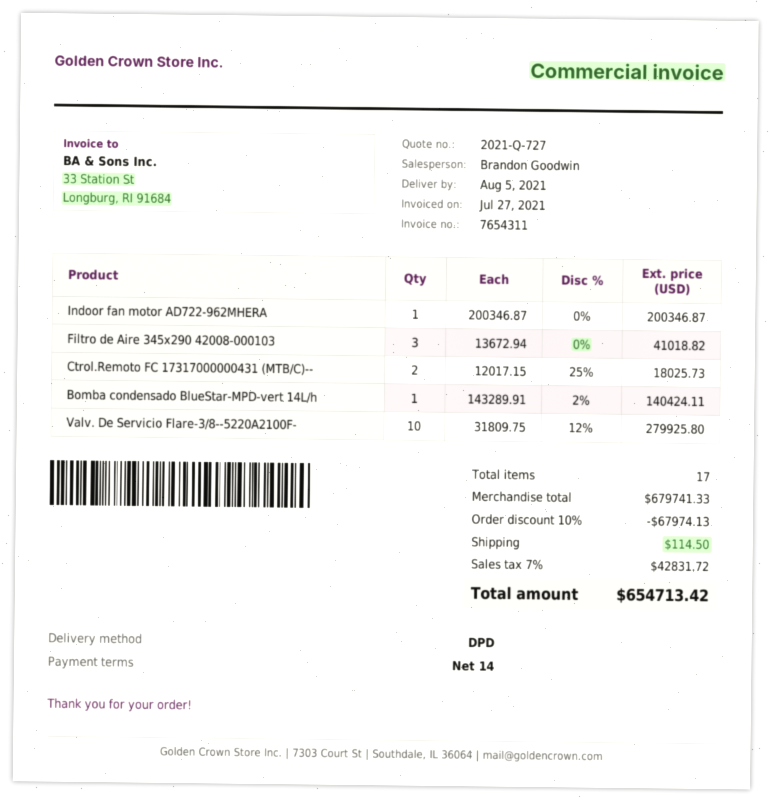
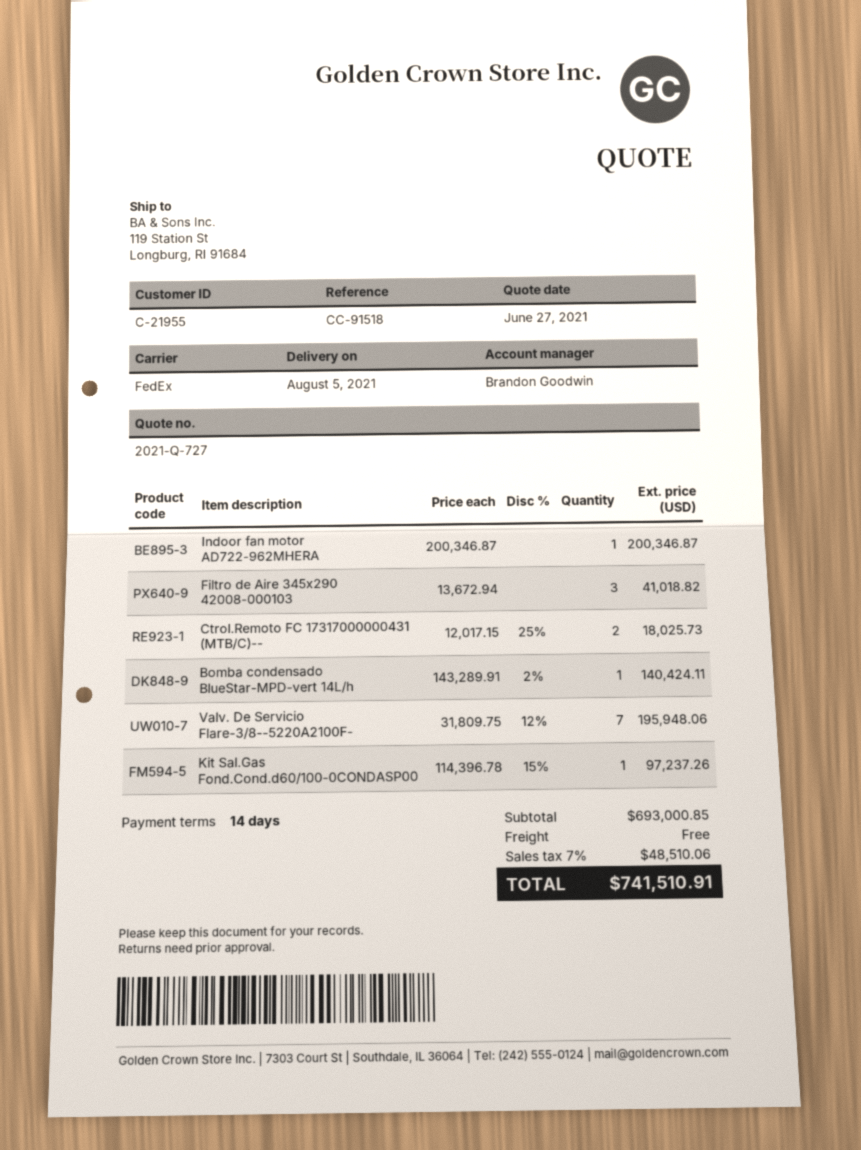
shipping method: DPD -> FedEx
Valv. De Servicio Flare-3/8--5220A2100F-: 10 x 31809.75 - 12% = 279925.80 -> 7 x 31809.75 - 12% = 195948.06
Kit Sal.Gas Fond.Cond.d60/100-0CONDASP00: none -> 1 x 114396.78 - 15% = 97237.26
subtotal: 679741.33 -> 693000.85
discount: 10% = 67974.13 -> none
shipping: 114.50 -> 0.00
tax: 7% = 42831.72 -> 7% = 48510.06
total: 654713.42 -> 741510.91

